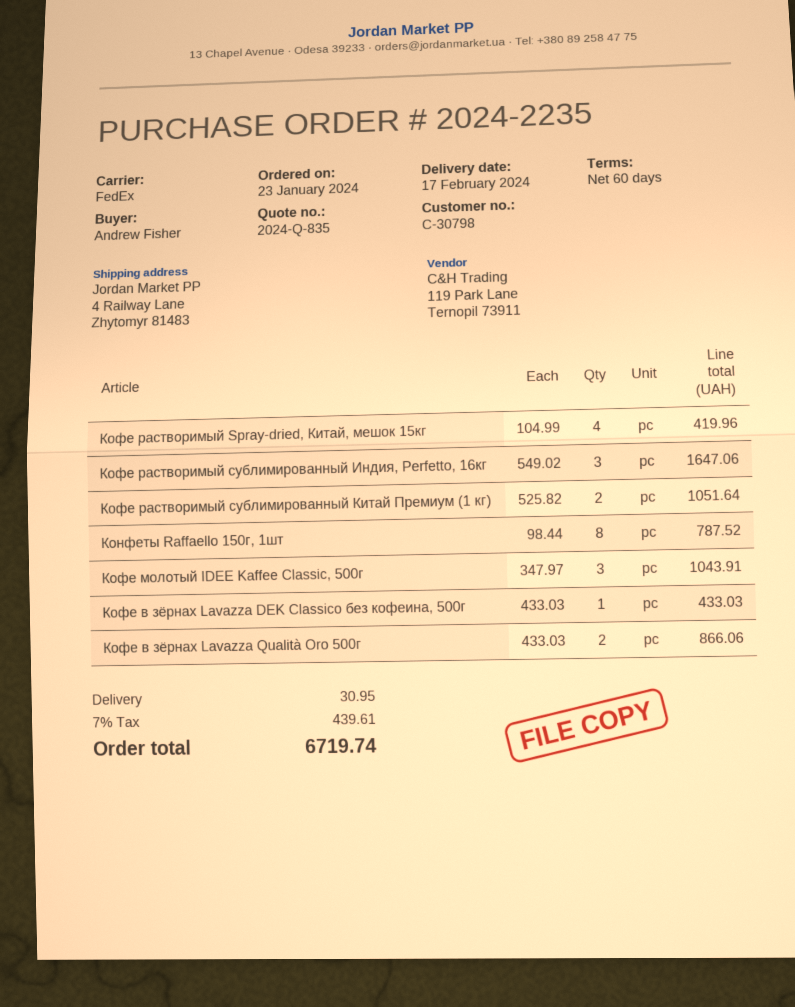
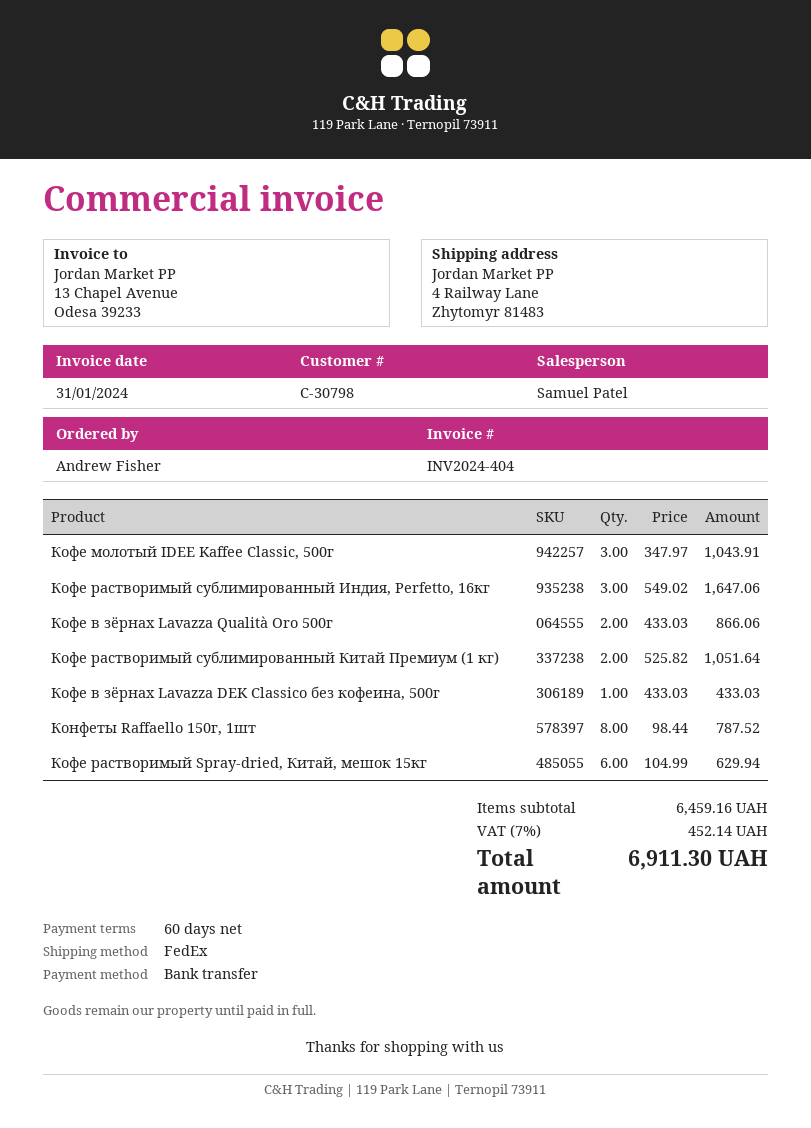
Кофе растворимый Spray-dried, Китай, мешок 15кг: 4 x 104.99 = 419.96 -> 6 x 104.99 = 629.94
shipping: 30.95 -> none
tax: 7% = 439.61 -> 7% = 452.14
total: 6719.74 -> 6911.30

